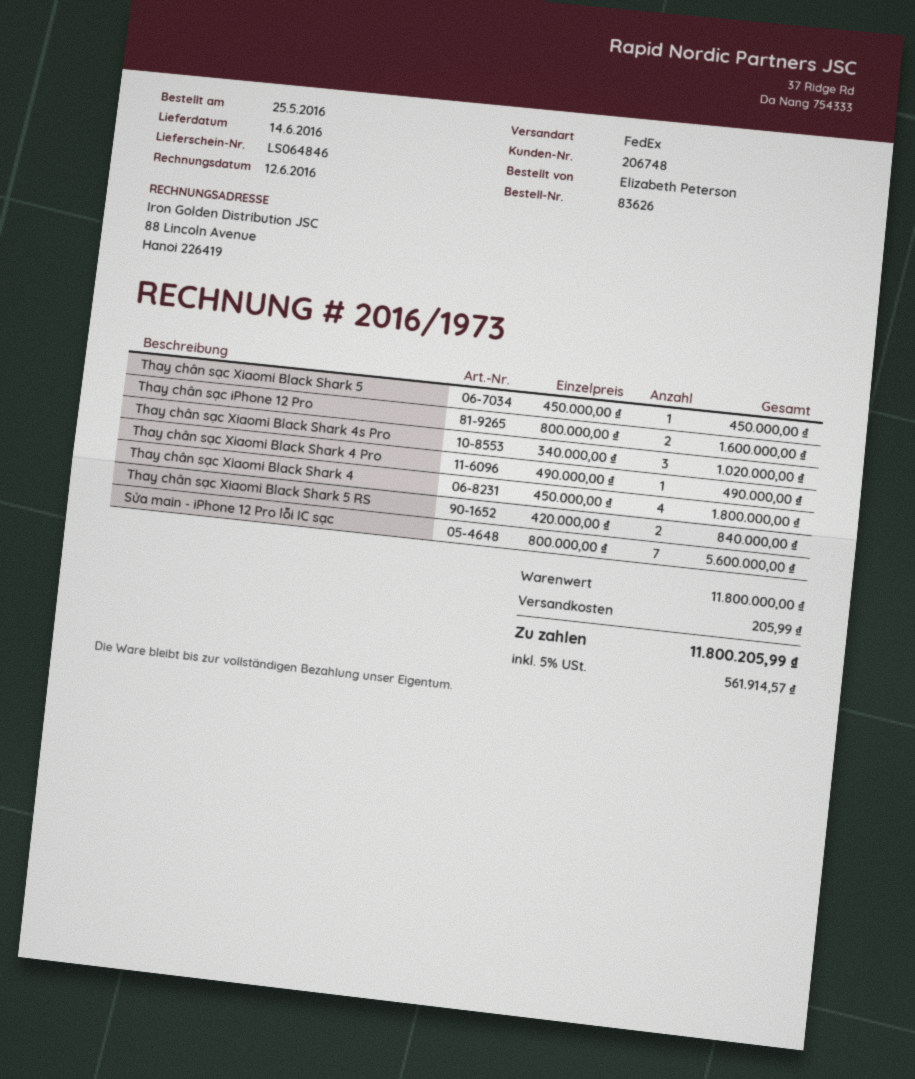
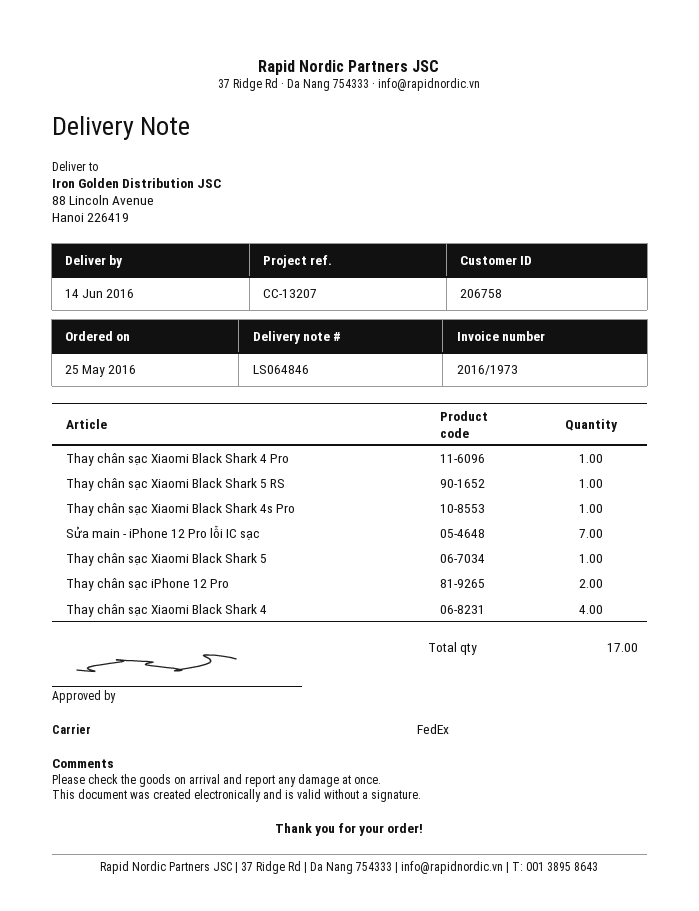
customer number: 206748 -> 206758
Thay chân sạc Xiaomi Black Shark 4s Pro: 3 -> 1
Thay chân sạc Xiaomi Black Shark 5 RS: 2 -> 1

